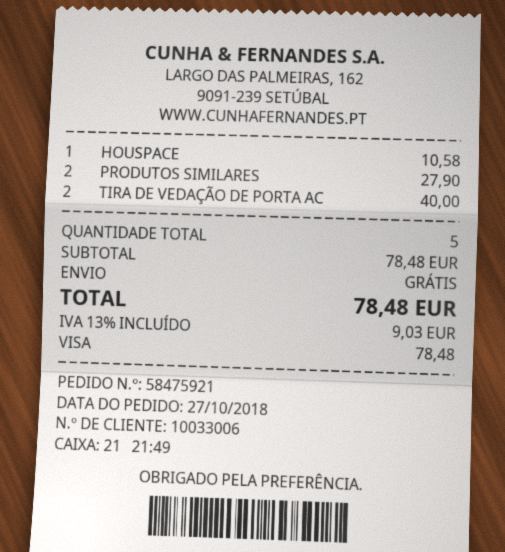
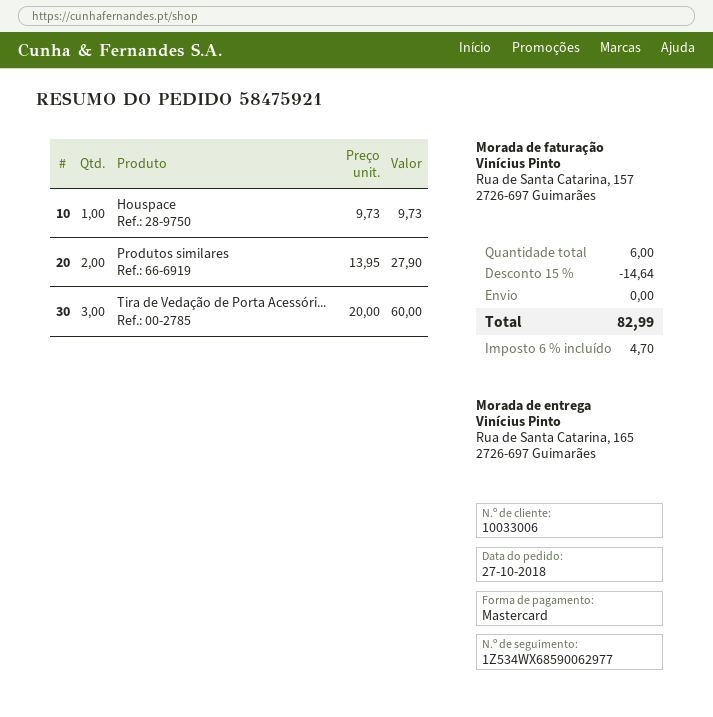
payment method: Visa -> Mastercard
HOUSPACE: 1 for 10.58 -> 1 for 9.73
TIRA DE VEDAÇÃO DE PORTA AC: 2 for 40.00 -> 3 for 60.00
total quantity: 5 -> 6
discount: none -> 15% = 14.64
tax: 13% = 9.03 -> 6% = 4.70
total: 78.48 -> 82.99

